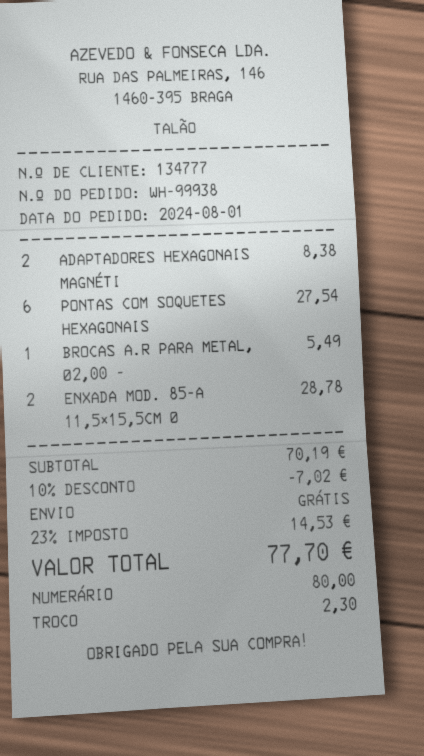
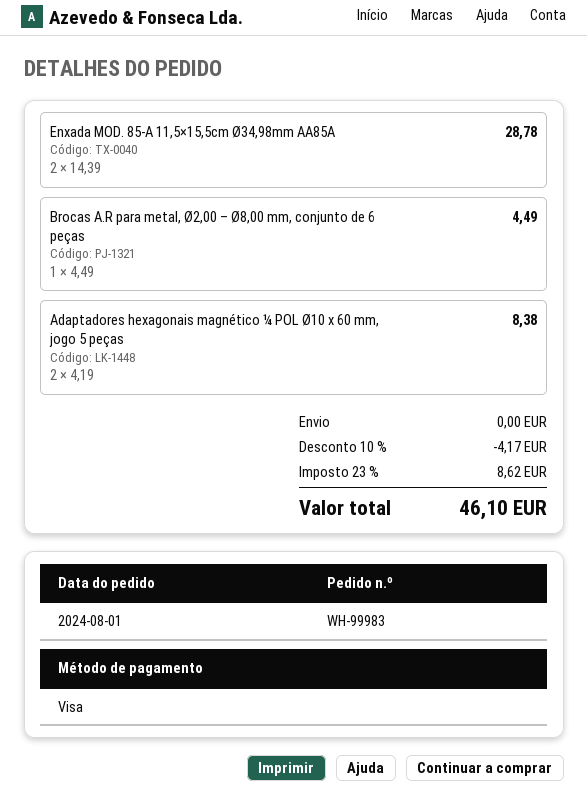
order number: WH-99938 -> WH-99983
payment method: cash -> Visa
PONTAS COM SOQUETES HEXAGONAIS: 6 for 27.54 -> none
BROCAS A.R PARA METAL, Ø2,00 –: 1 for 5.49 -> 1 for 4.49
discount: 10% = 7.02 -> 10% = 4.17
tax: 23% = 14.53 -> 23% = 8.62
total: 77.70 -> 46.10

